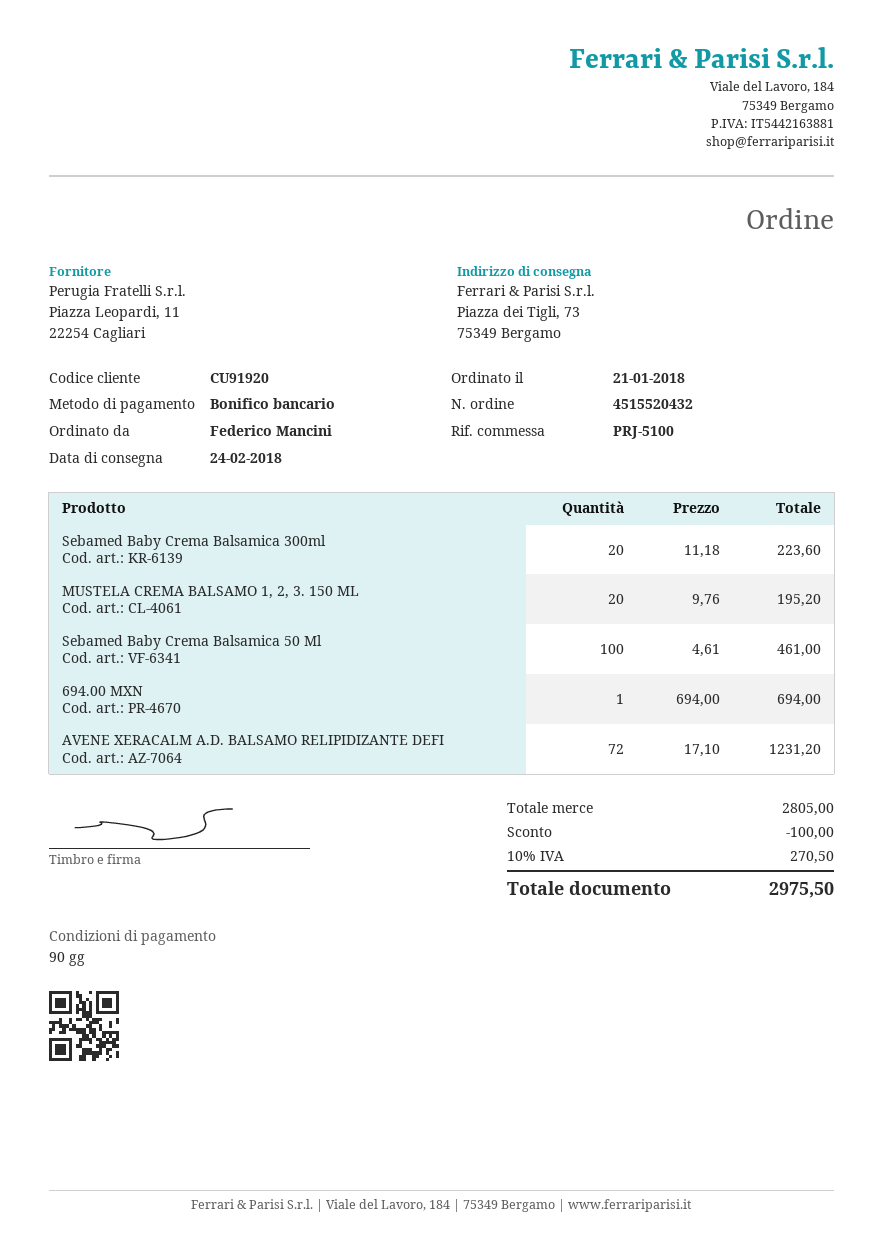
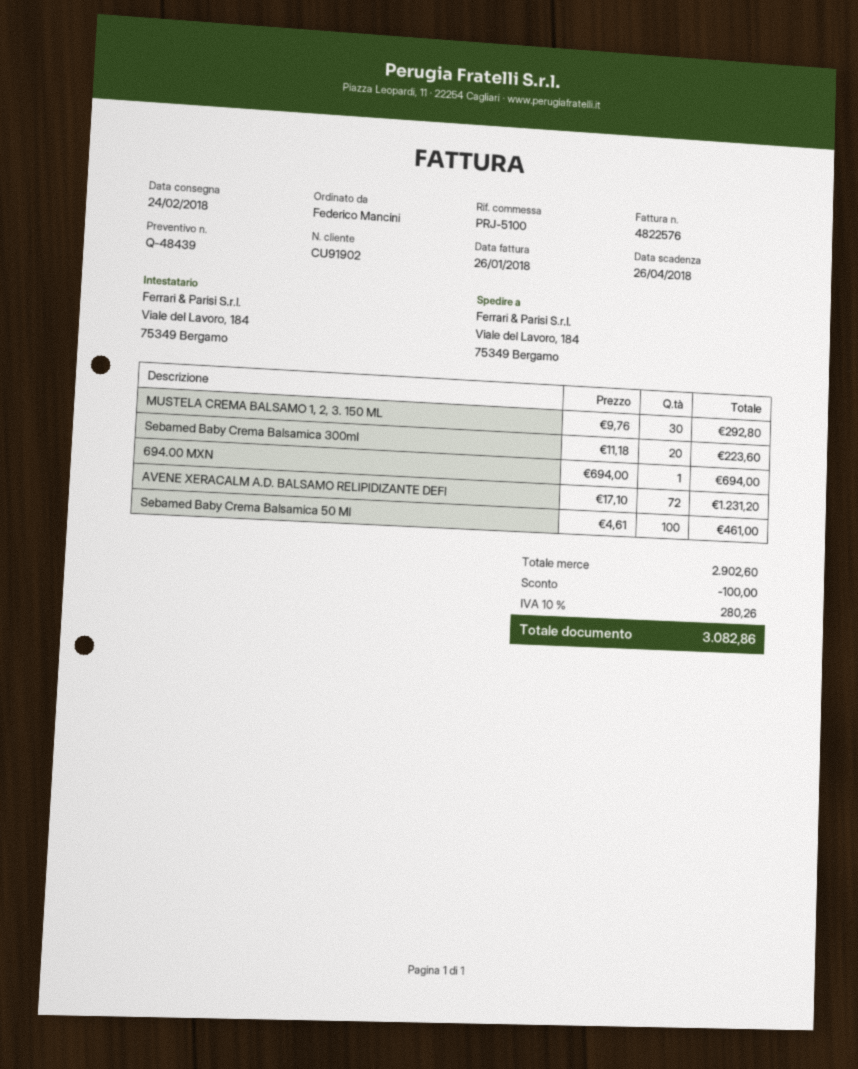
customer number: CU91920 -> CU91902
ship to: Piazza dei Tigli, 73, 75349 Bergamo -> Viale del Lavoro, 184, 75349 Bergamo
MUSTELA CREMA BALSAMO 1, 2, 3. 150 ML: 20 x 9.76 = 195.20 -> 30 x 9.76 = 292.80
subtotal: 2805.00 -> 2902.60
tax: 10% = 270.50 -> 10% = 280.26
total: 2975.50 -> 3082.86

